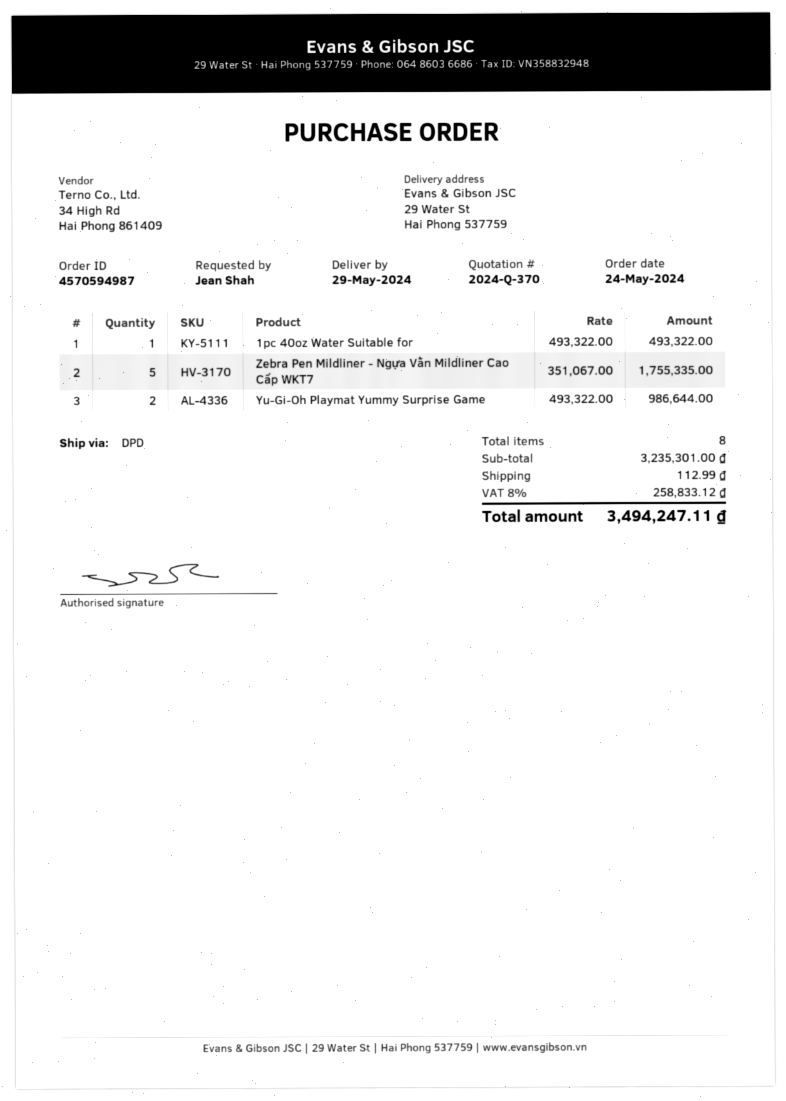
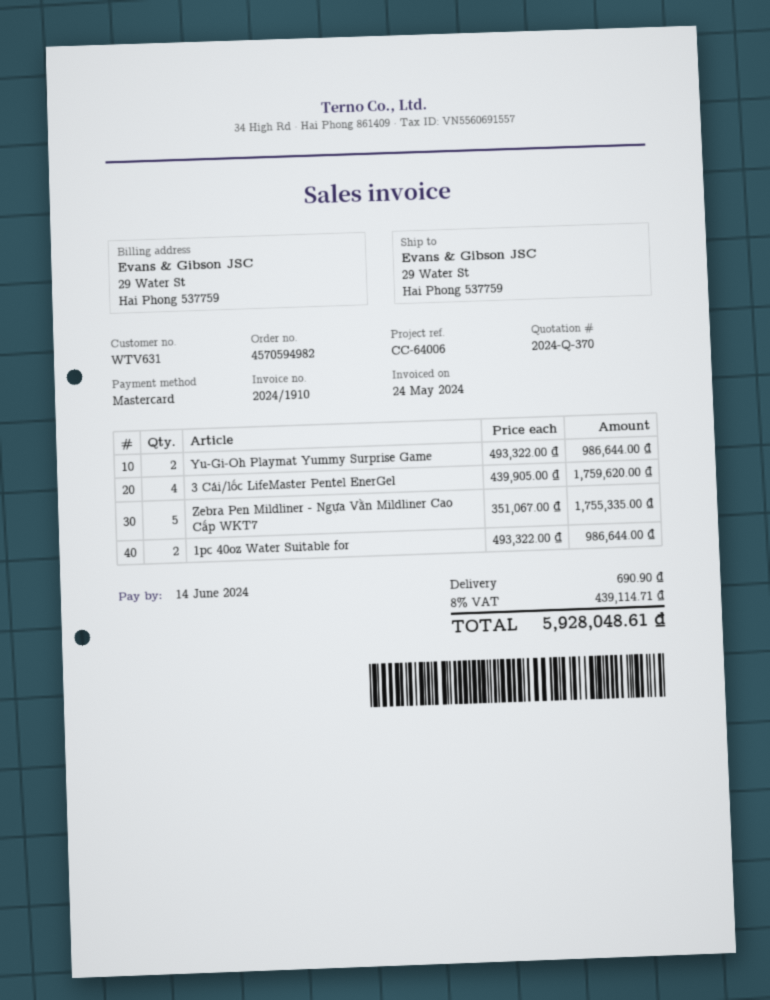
order number: 4570594987 -> 4570594982
1pc 40oz Water Suitable for: 1 x 493322.00 = 493322.00 -> 2 x 493322.00 = 986644.00
3 Cái/lốc LifeMaster Pentel EnerGel: none -> 4 x 439905.00 = 1759620.00
shipping: 112.99 -> 690.90
tax: 8% = 258833.12 -> 8% = 439114.71
total: 3494247.11 -> 5928048.61

